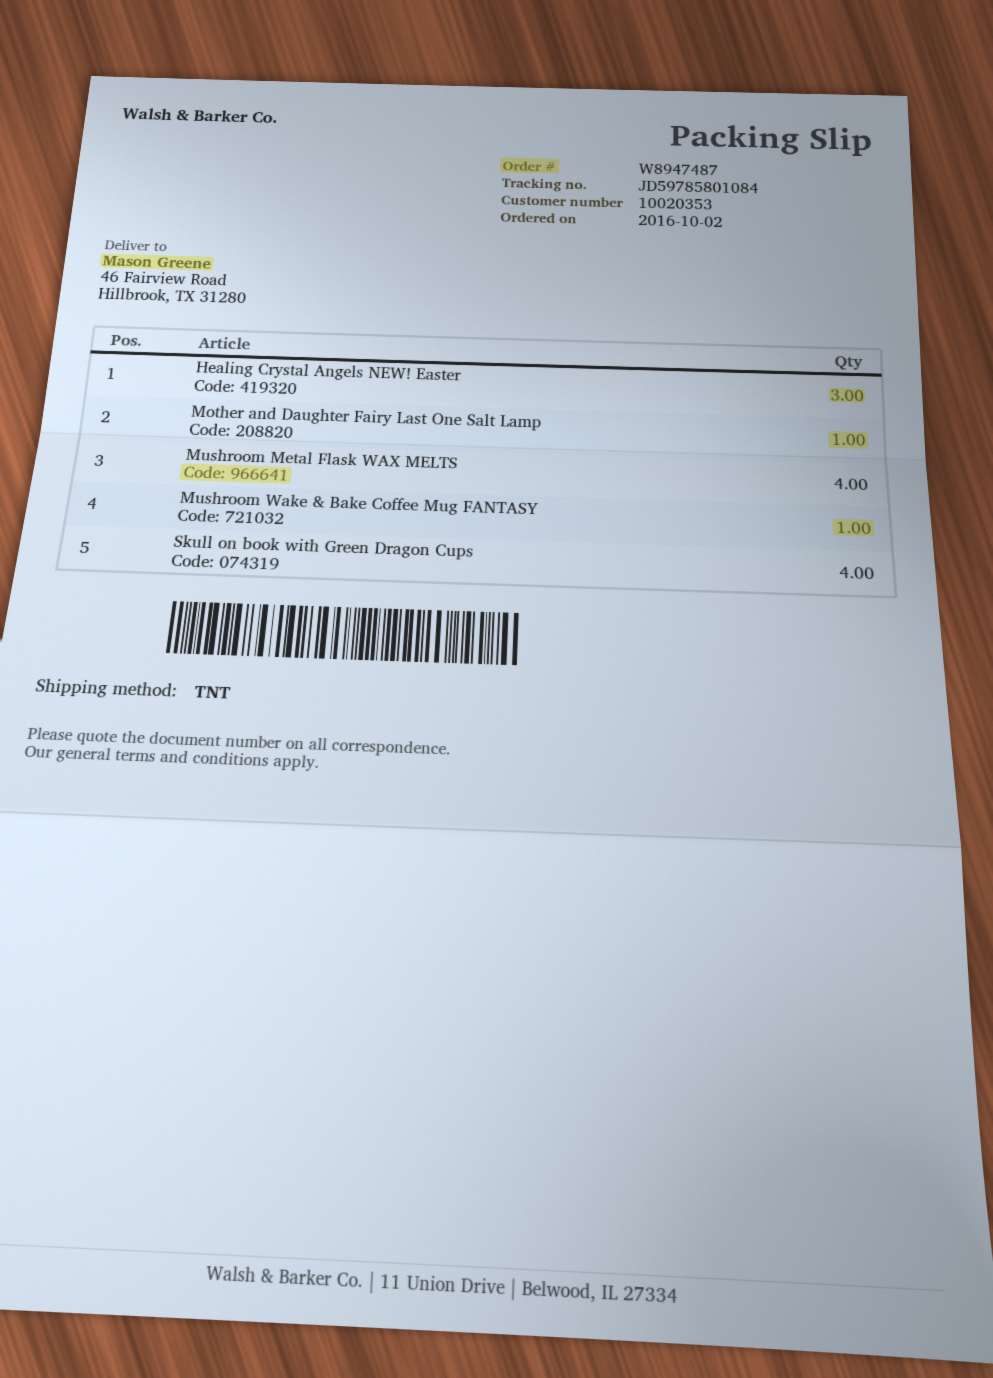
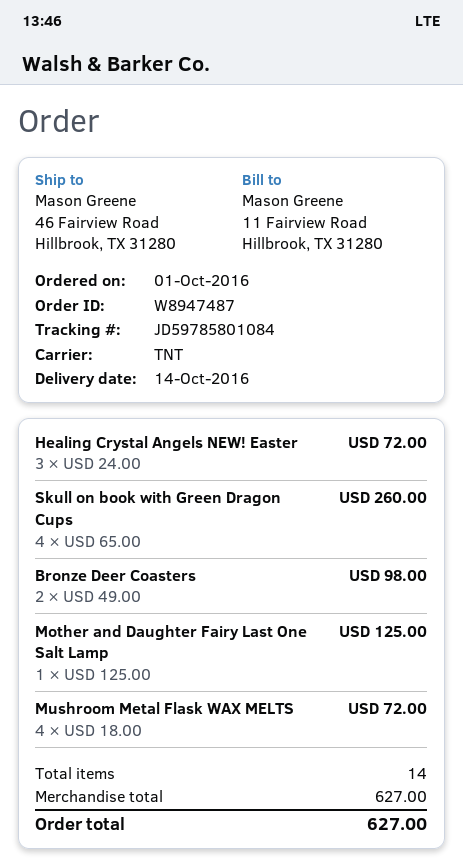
order date: 2016-10-02 -> 2016-10-01
Mushroom Wake & Bake Coffee Mug FANTASY: 1 -> none
Bronze Deer Coasters: none -> 2

